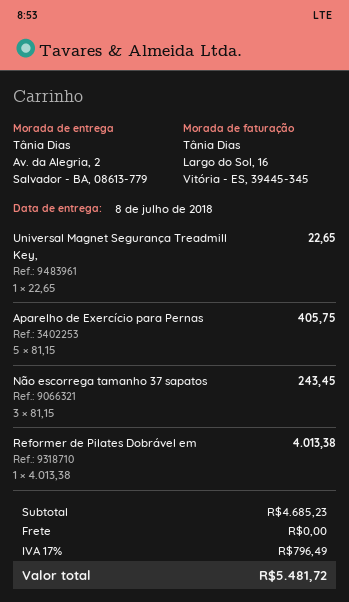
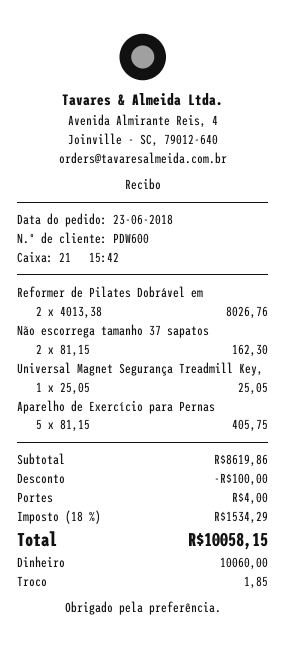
Universal Magnet Segurança Treadmill Key,: 1 x 22.65 = 22.65 -> 1 x 25.05 = 25.05
Não escorrega tamanho 37 sapatos: 3 x 81.15 = 243.45 -> 2 x 81.15 = 162.30
Reformer de Pilates Dobrável em: 1 x 4013.38 = 4013.38 -> 2 x 4013.38 = 8026.76
subtotal: 4685.23 -> 8619.86
discount: none -> 100.00
shipping: 0.00 -> 4.00
tax: 17% = 796.49 -> 18% = 1534.29
total: 5481.72 -> 10058.15

